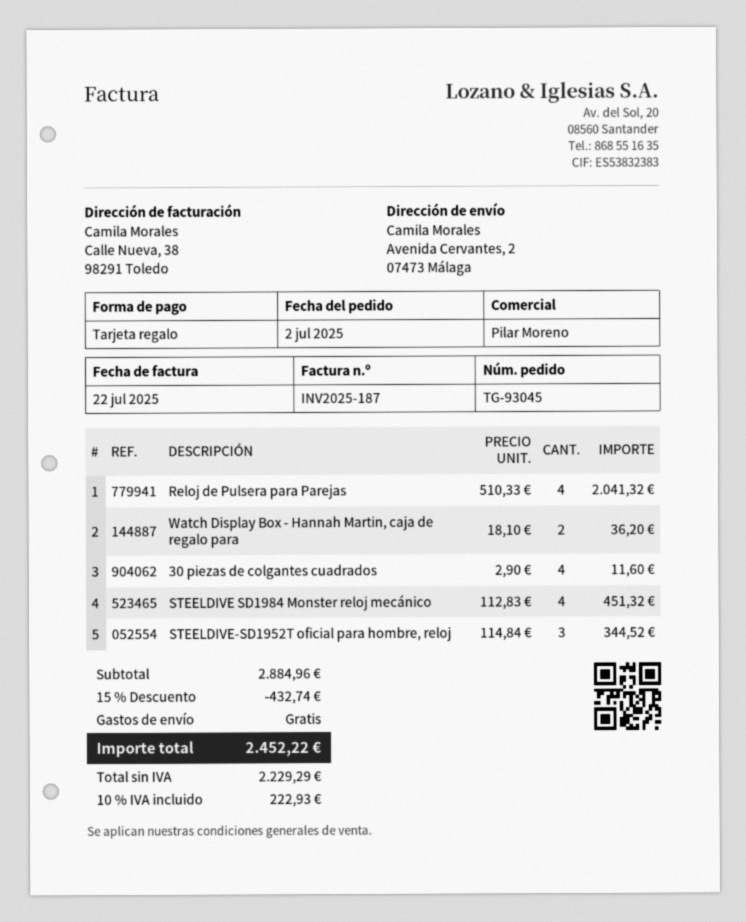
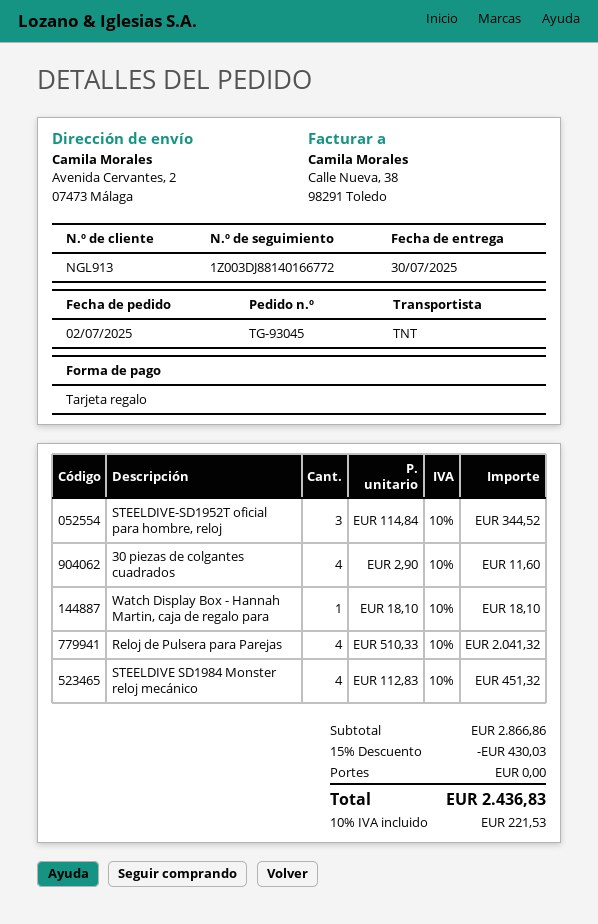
Watch Display Box - Hannah Martin, caja de regalo para: 2 x 18.10 = 36.20 -> 1 x 18.10 = 18.10
subtotal: 2884.96 -> 2866.86
discount: 15% = 432.74 -> 15% = 430.03
tax: 10% = 222.93 -> 10% = 221.53
total: 2452.22 -> 2436.83

